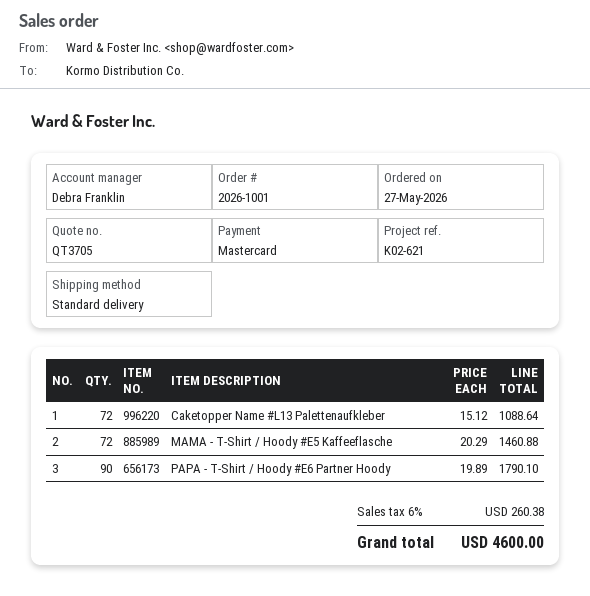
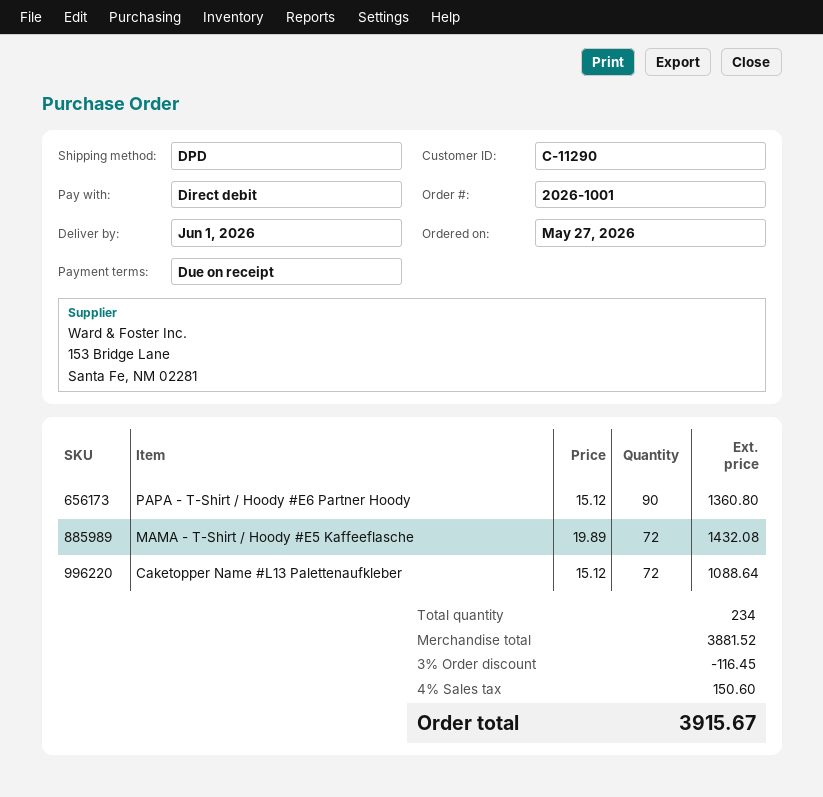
payment method: Mastercard -> direct debit
shipping method: standard -> DPD
MAMA - T-Shirt / Hoody #E5 Kaffeeflasche: 72 x 20.29 = 1460.88 -> 72 x 19.89 = 1432.08
PAPA - T-Shirt / Hoody #E6 Partner Hoody: 90 x 19.89 = 1790.10 -> 90 x 15.12 = 1360.80
discount: none -> 3% = 116.45
tax: 6% = 260.38 -> 4% = 150.60
total: 4600.00 -> 3915.67

